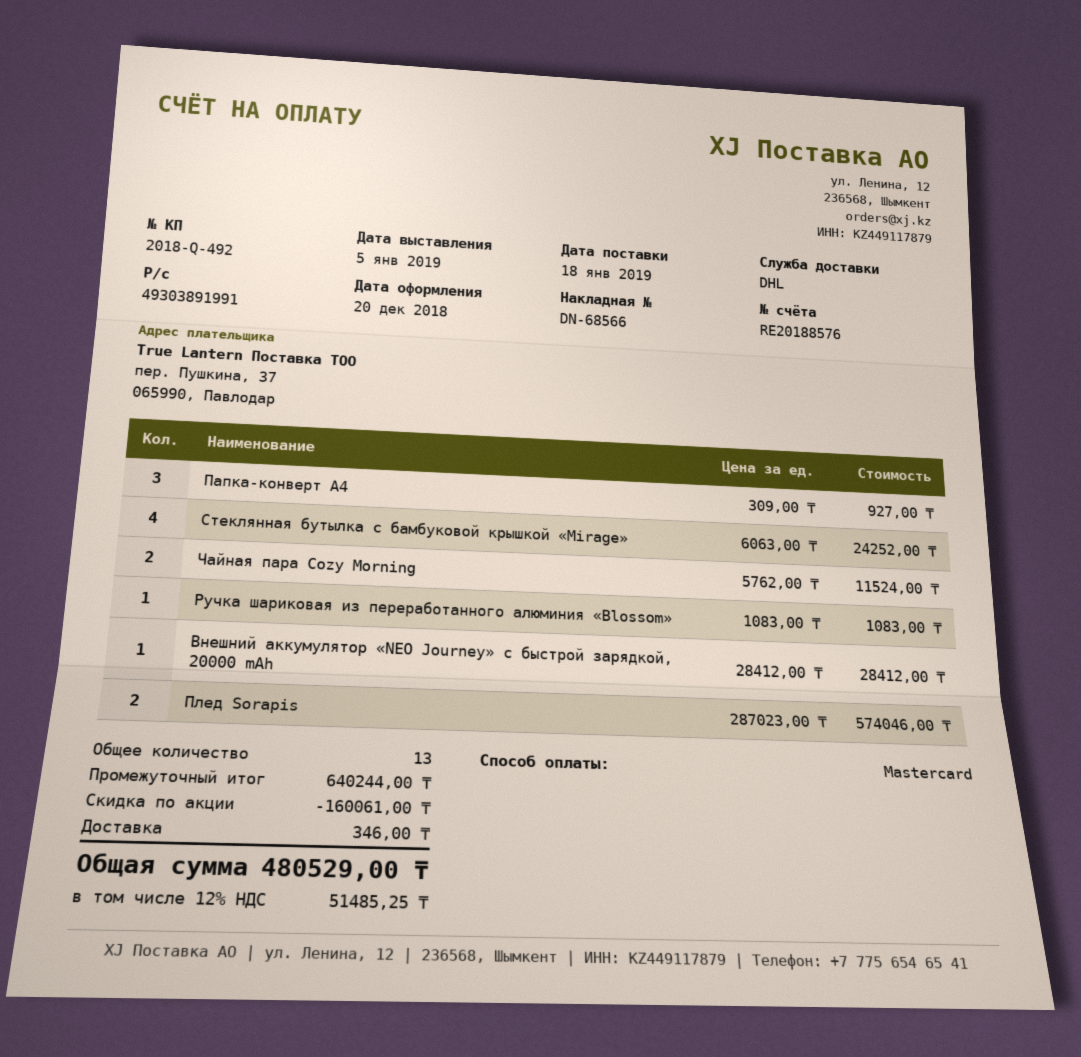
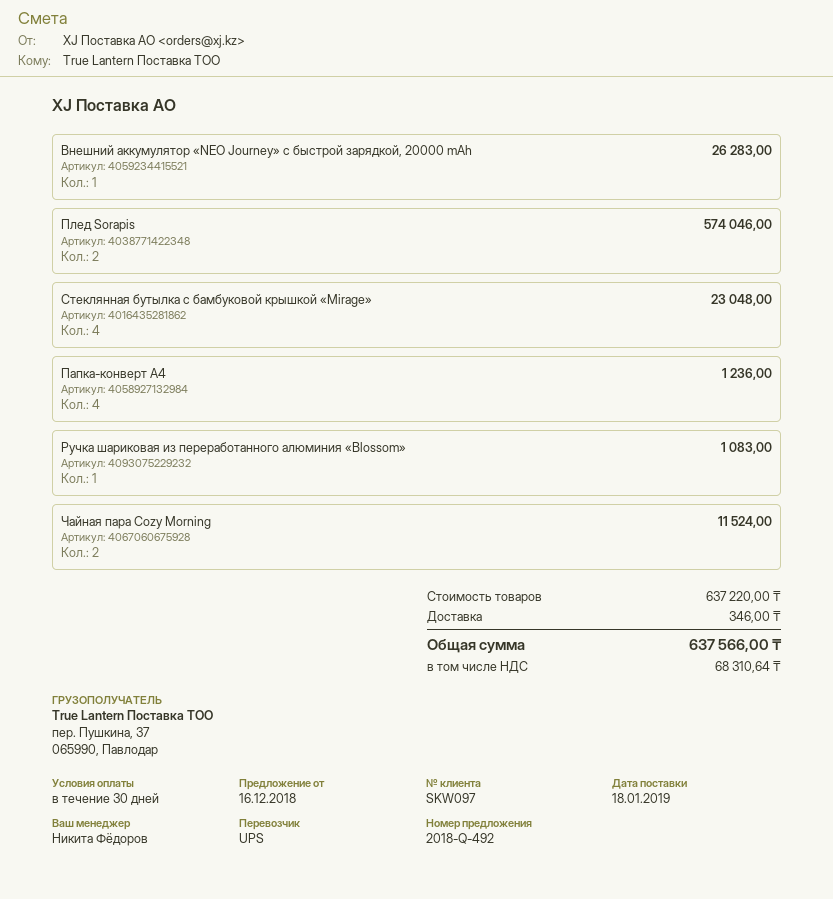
shipping method: DHL -> UPS
Папка-конверт А4: 3 for 927.00 -> 4 for 1236.00
Стеклянная бутылка с бамбуковой крышкой «Mirage»: 4 for 24252.00 -> 4 for 23048.00
Внешний аккумулятор «NEO Journey» c быстрой зарядкой, 20000 mAh: 1 for 28412.00 -> 1 for 26283.00
subtotal: 640244.00 -> 637220.00
discount: 160061.00 -> none
tax: 51485.25 -> 68310.64
total: 480529.00 -> 637566.00

